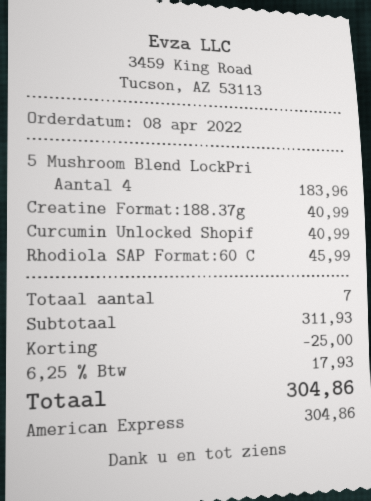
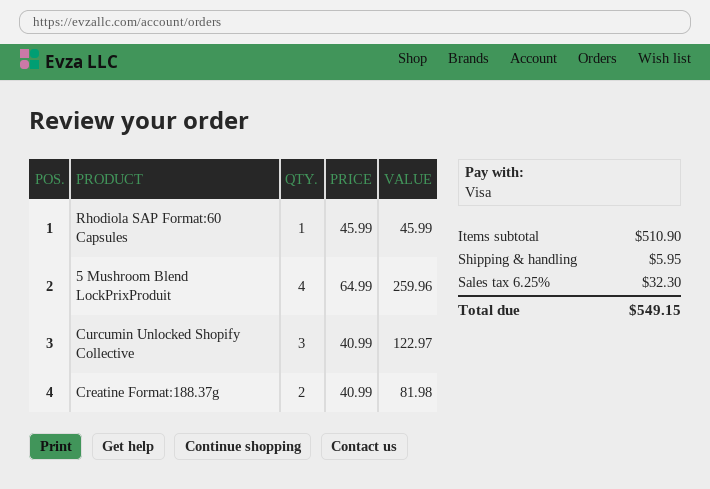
payment method: American Express -> Visa
5 Mushroom Blend LockPri: 4 for 183.96 -> 4 for 259.96
Creatine Format:188.37g: 1 for 40.99 -> 2 for 81.98
Curcumin Unlocked Shopif: 1 for 40.99 -> 3 for 122.97
subtotal: 311.93 -> 510.90
discount: 25.00 -> none
shipping: none -> 5.95
tax: 6.25% = 17.93 -> 6.25% = 32.30
total: 304.86 -> 549.15

